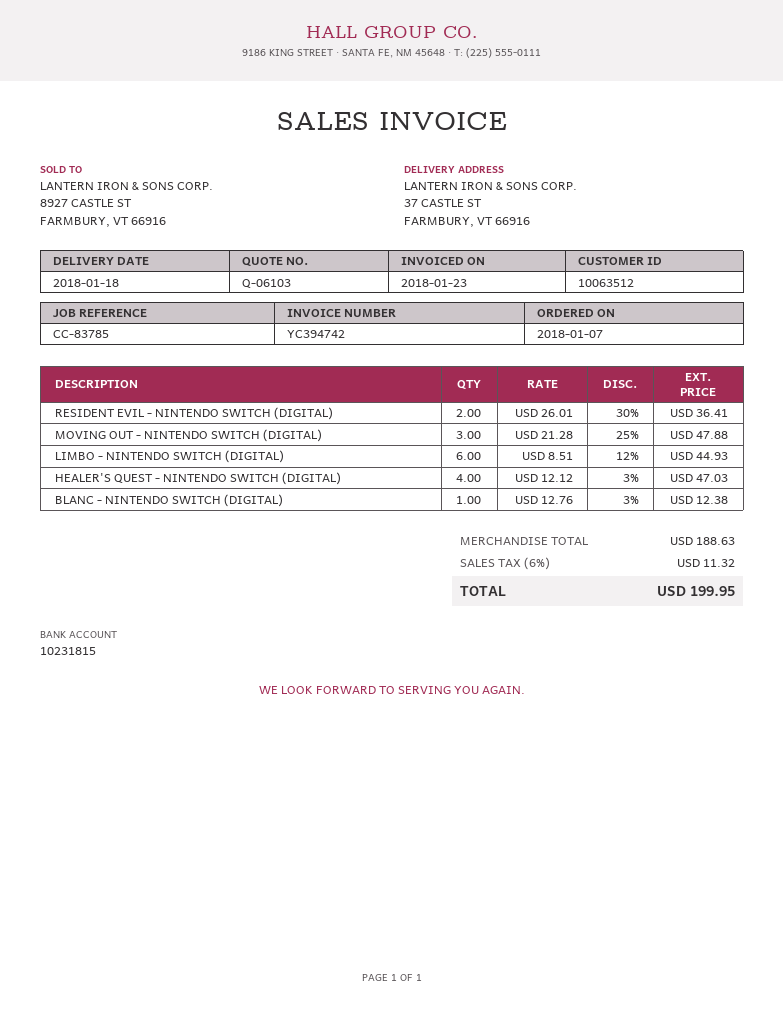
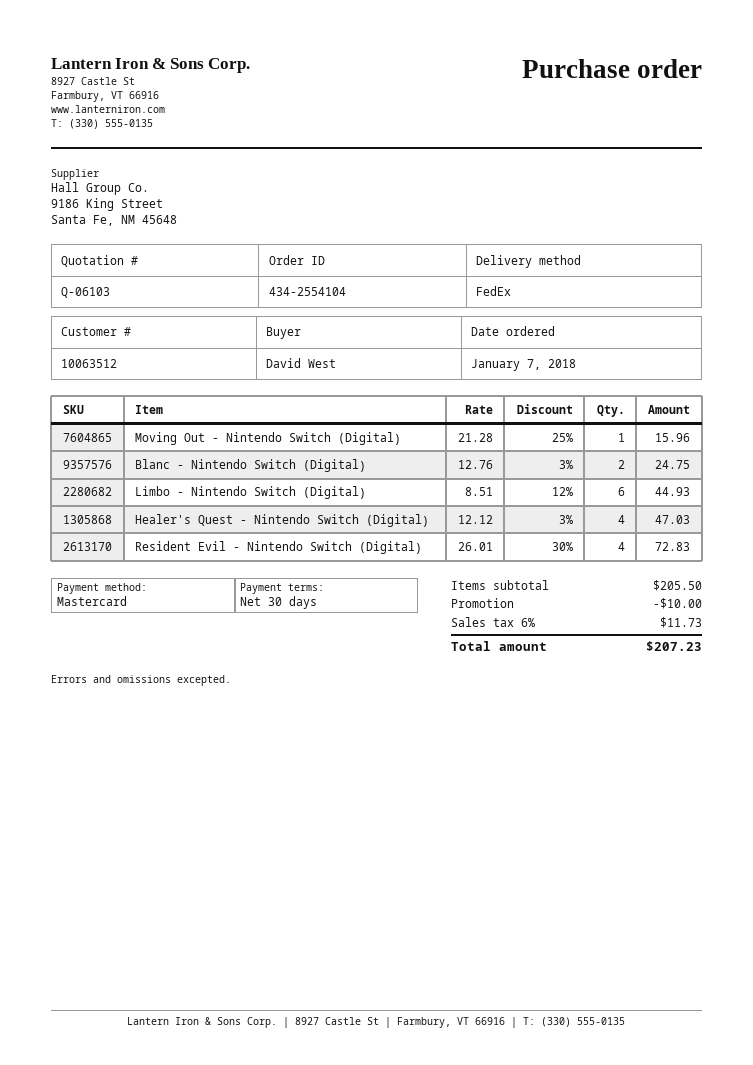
RESIDENT EVIL - NINTENDO SWITCH (DIGITAL): 2 x 26.01 - 30% = 36.41 -> 4 x 26.01 - 30% = 72.83
MOVING OUT - NINTENDO SWITCH (DIGITAL): 3 x 21.28 - 25% = 47.88 -> 1 x 21.28 - 25% = 15.96
BLANC - NINTENDO SWITCH (DIGITAL): 1 x 12.76 - 3% = 12.38 -> 2 x 12.76 - 3% = 24.75
subtotal: 188.63 -> 205.50
discount: none -> 10.00
tax: 6% = 11.32 -> 6% = 11.73
total: 199.95 -> 207.23

